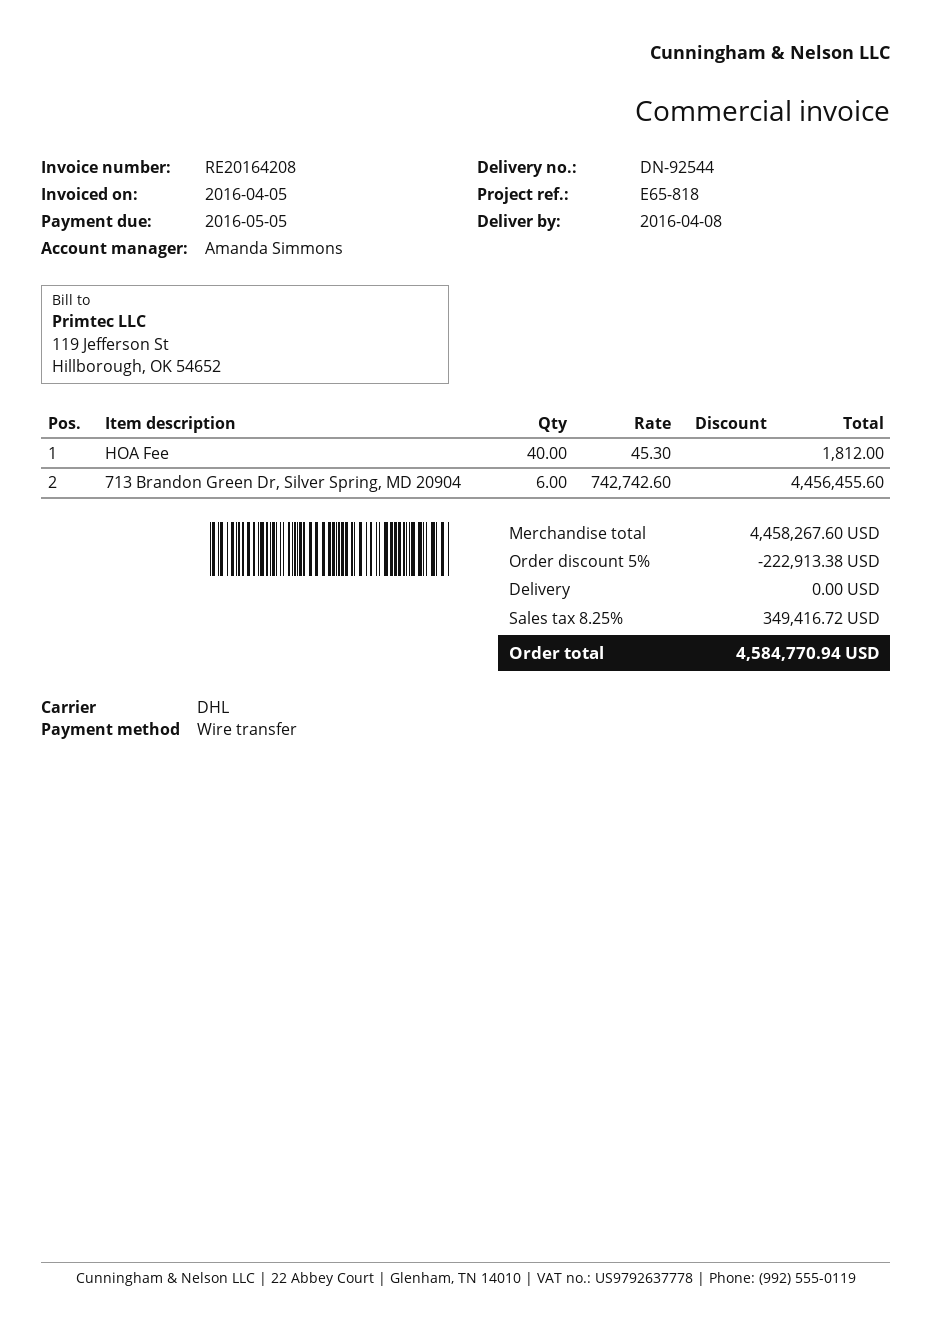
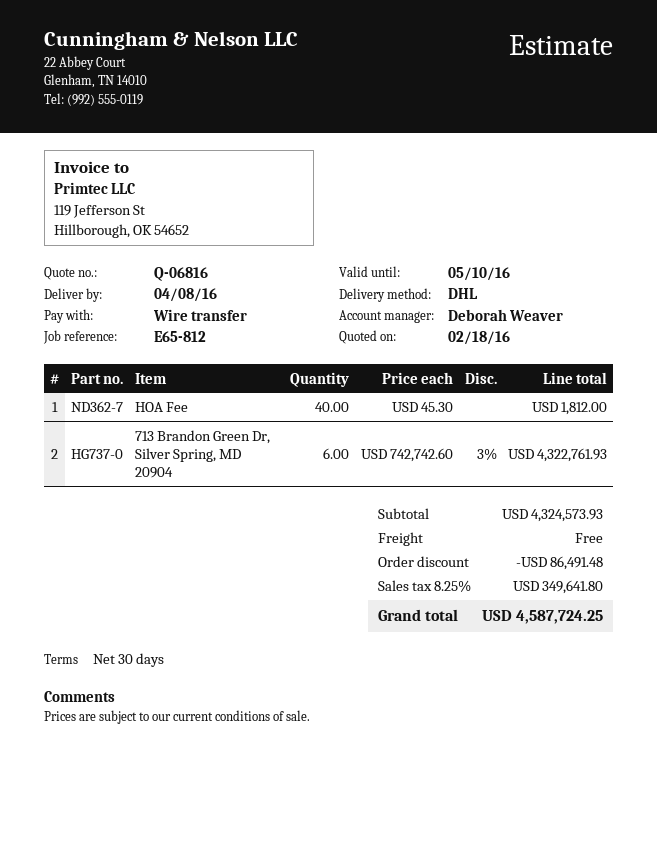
reference: E65-818 -> E65-812
sales rep: Amanda Simmons -> Deborah Weaver
713 Brandon Green Dr, Silver Spring, MD 20904: 6 x 742742.60 = 4456455.60 -> 6 x 742742.60 - 3% = 4322761.93
subtotal: 4458267.60 -> 4324573.93
discount: 222913.38 -> 86491.48
tax: 8.25% = 349416.72 -> 8.25% = 349641.80
total: 4584770.94 -> 4587724.25

